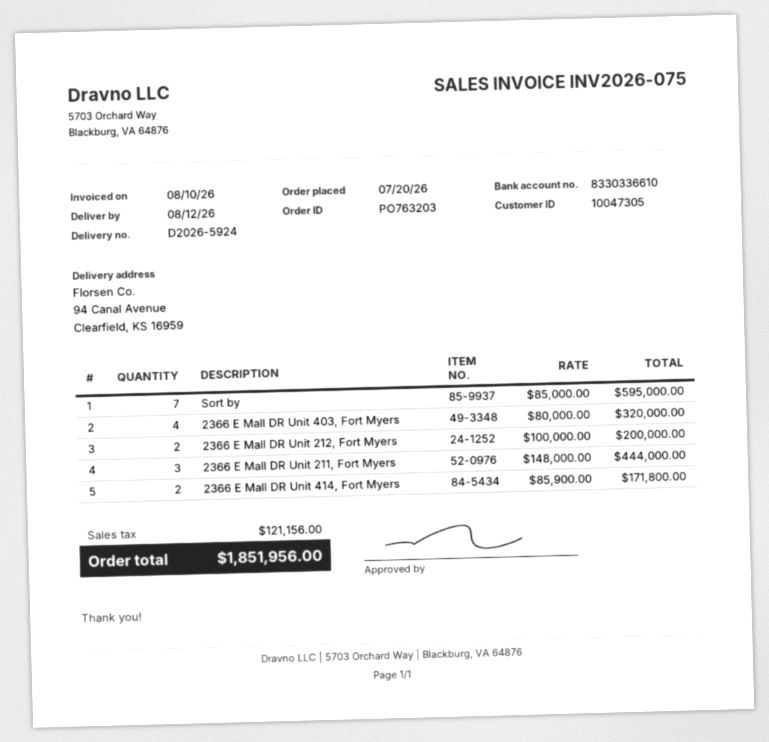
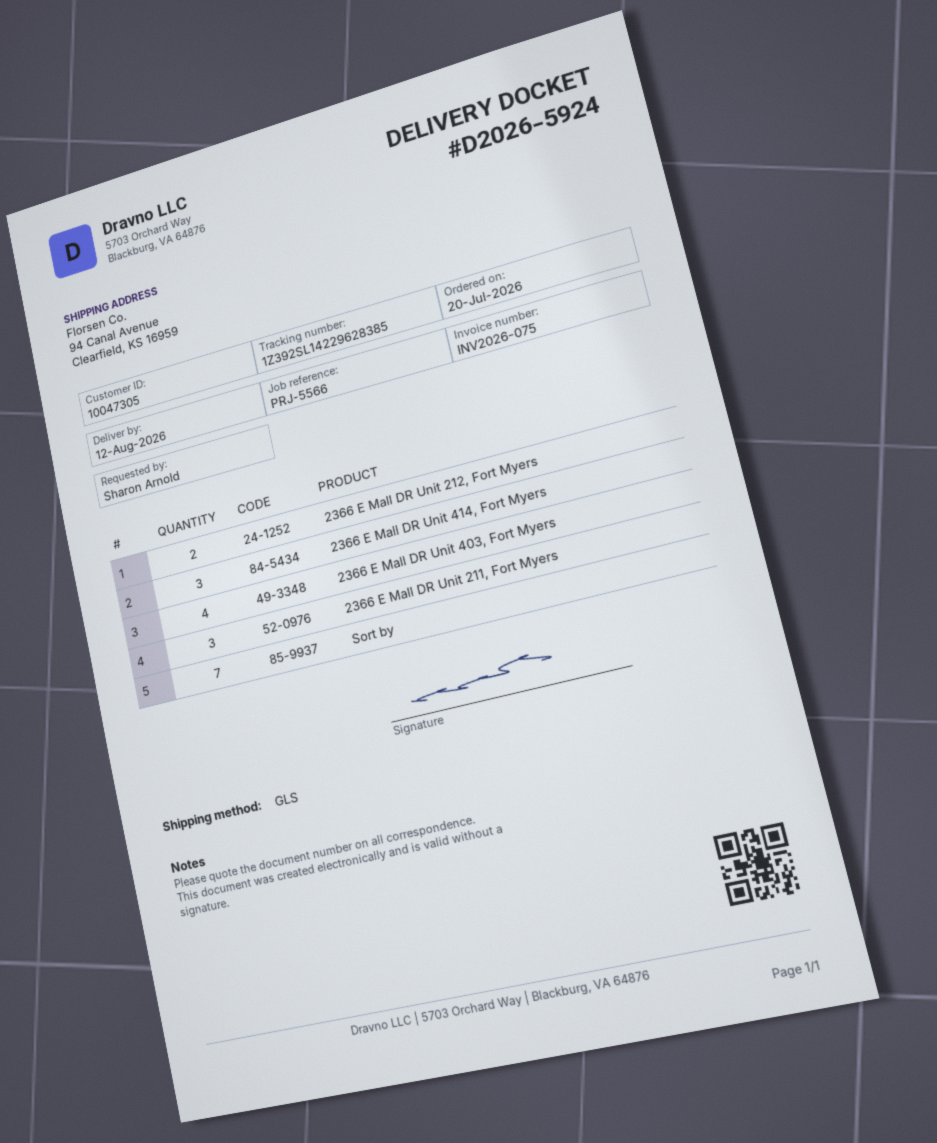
2366 E Mall DR Unit 414, Fort Myers: 2 -> 3

